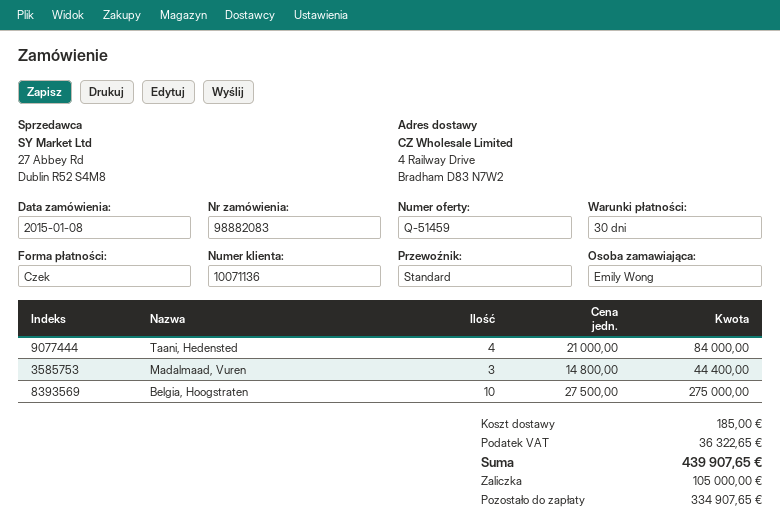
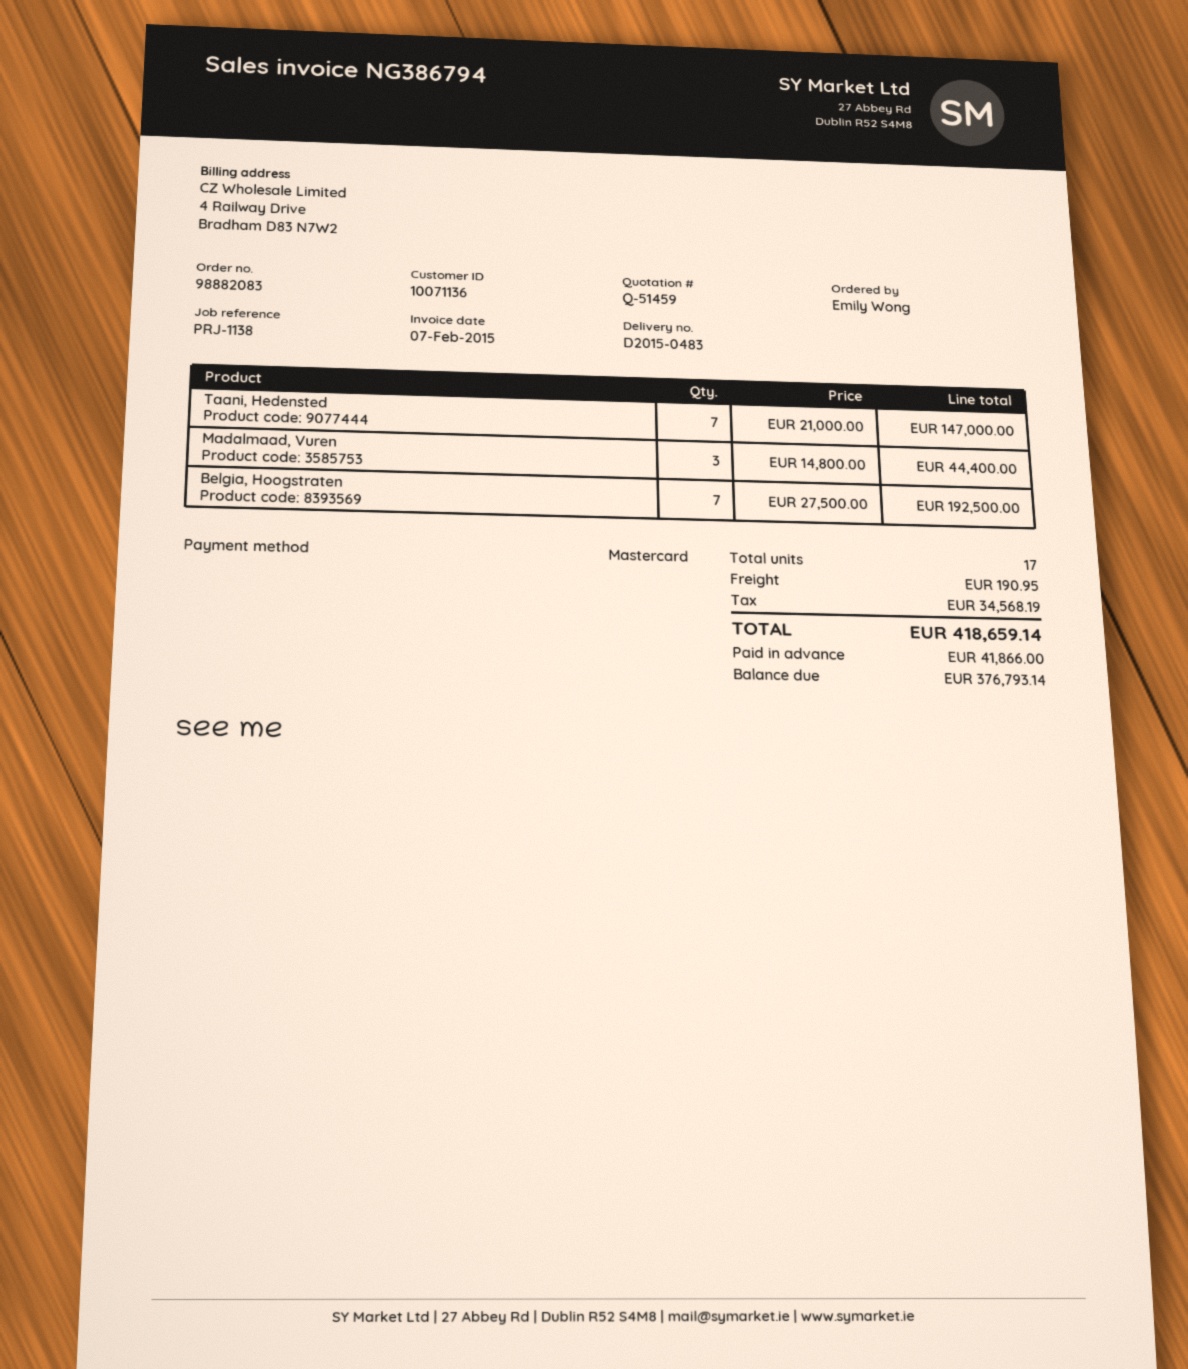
payment method: cheque -> Mastercard
Taani, Hedensted: 4 x 21000.00 = 84000.00 -> 7 x 21000.00 = 147000.00
Belgia, Hoogstraten: 10 x 27500.00 = 275000.00 -> 7 x 27500.00 = 192500.00
shipping: 185.00 -> 190.95
tax: 36322.65 -> 34568.19
total: 439907.65 -> 418659.14
deposit: 105000.00 -> 41866.00
balance: 334907.65 -> 376793.14

